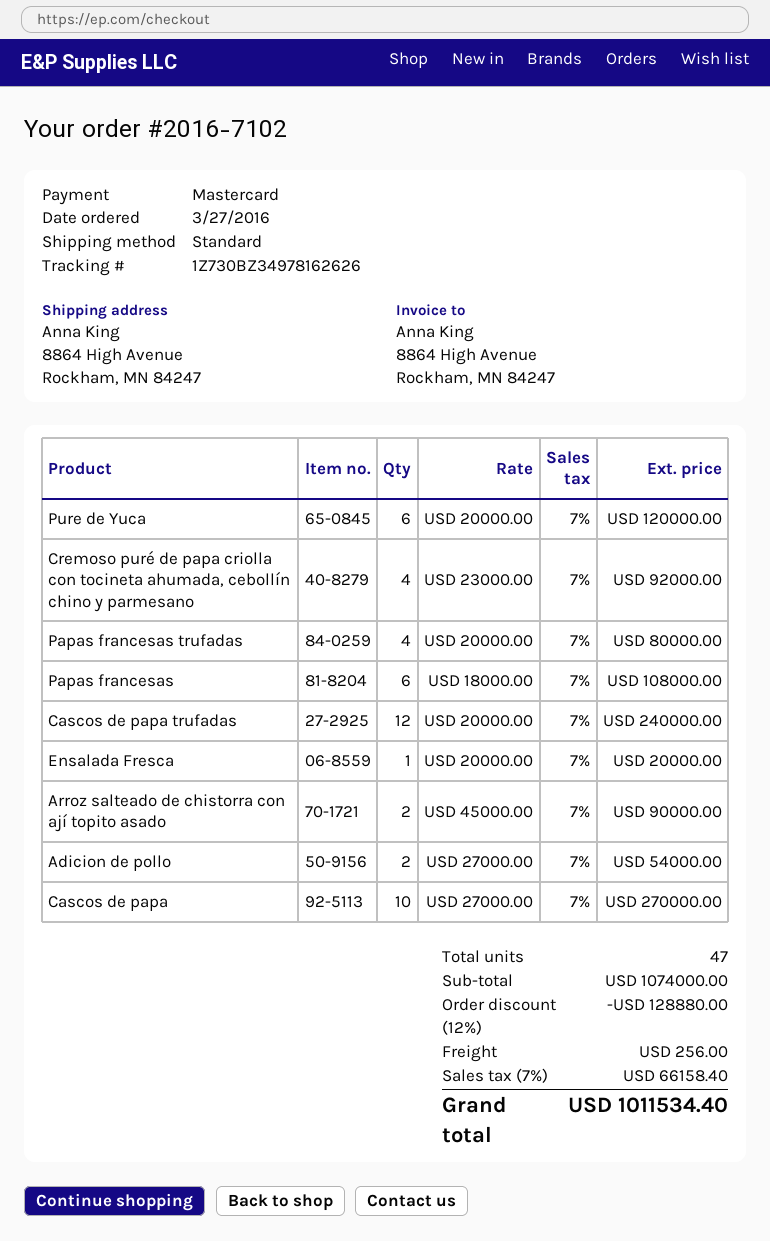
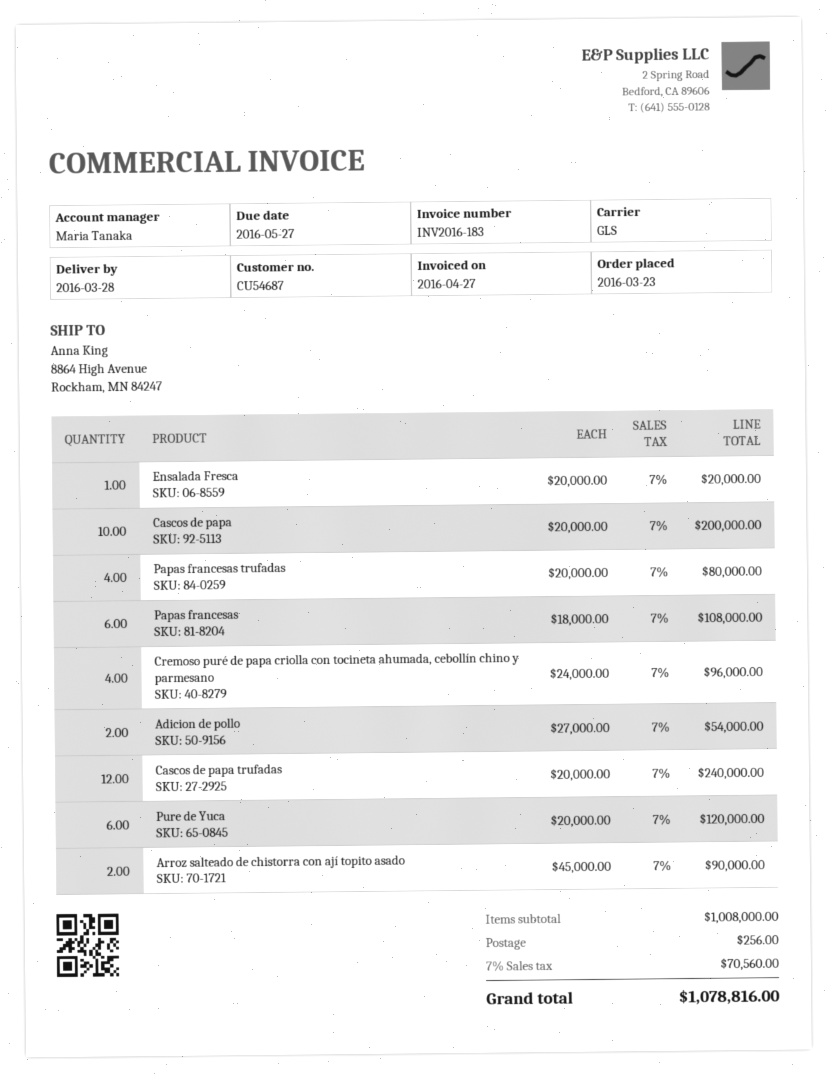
order date: 2016-03-27 -> 2016-03-23
shipping method: standard -> GLS
Cremoso puré de papa criolla con tocineta ahumada, cebollín chino y parmesano: 4 x 23000.00 = 92000.00 -> 4 x 24000.00 = 96000.00
Cascos de papa: 10 x 27000.00 = 270000.00 -> 10 x 20000.00 = 200000.00
subtotal: 1074000.00 -> 1008000.00
discount: 12% = 128880.00 -> none
tax: 7% = 66158.40 -> 7% = 70560.00
total: 1011534.40 -> 1078816.00

